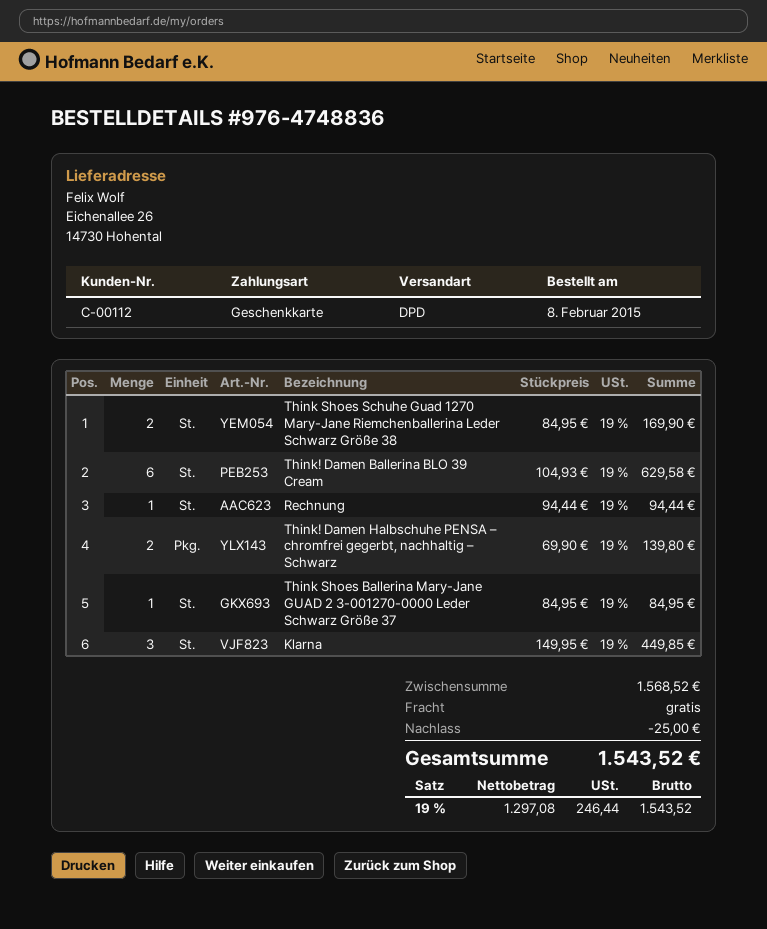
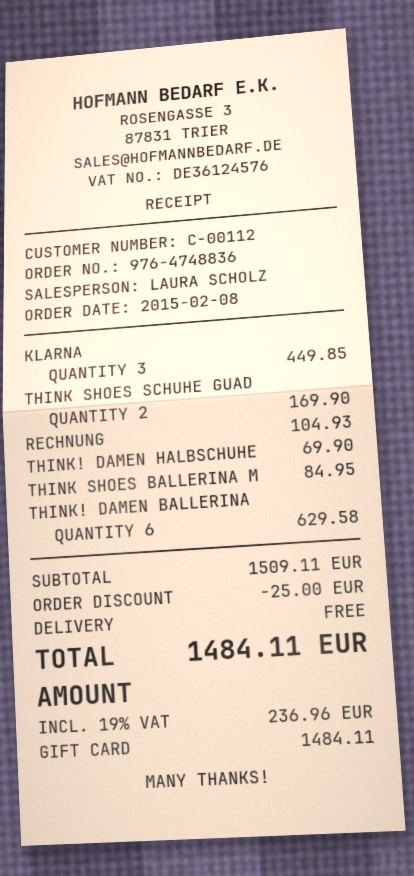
Rechnung: 1 for 94.44 -> 1 for 104.93
Think! Damen Halbschuhe PENSA – chromfrei gegerbt, nachhaltig – Schwarz: 2 for 139.80 -> 1 for 69.90
subtotal: 1568.52 -> 1509.11
tax: 19% = 246.44 -> 19% = 236.96
total: 1543.52 -> 1484.11

